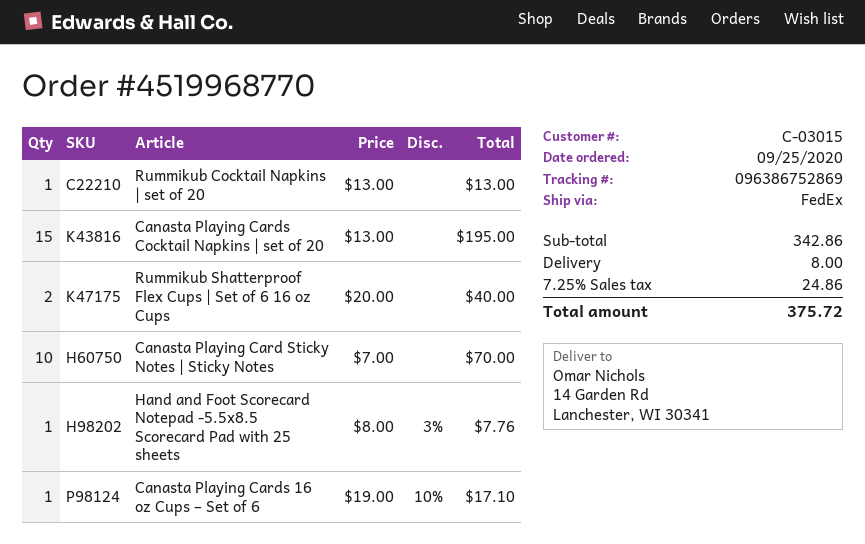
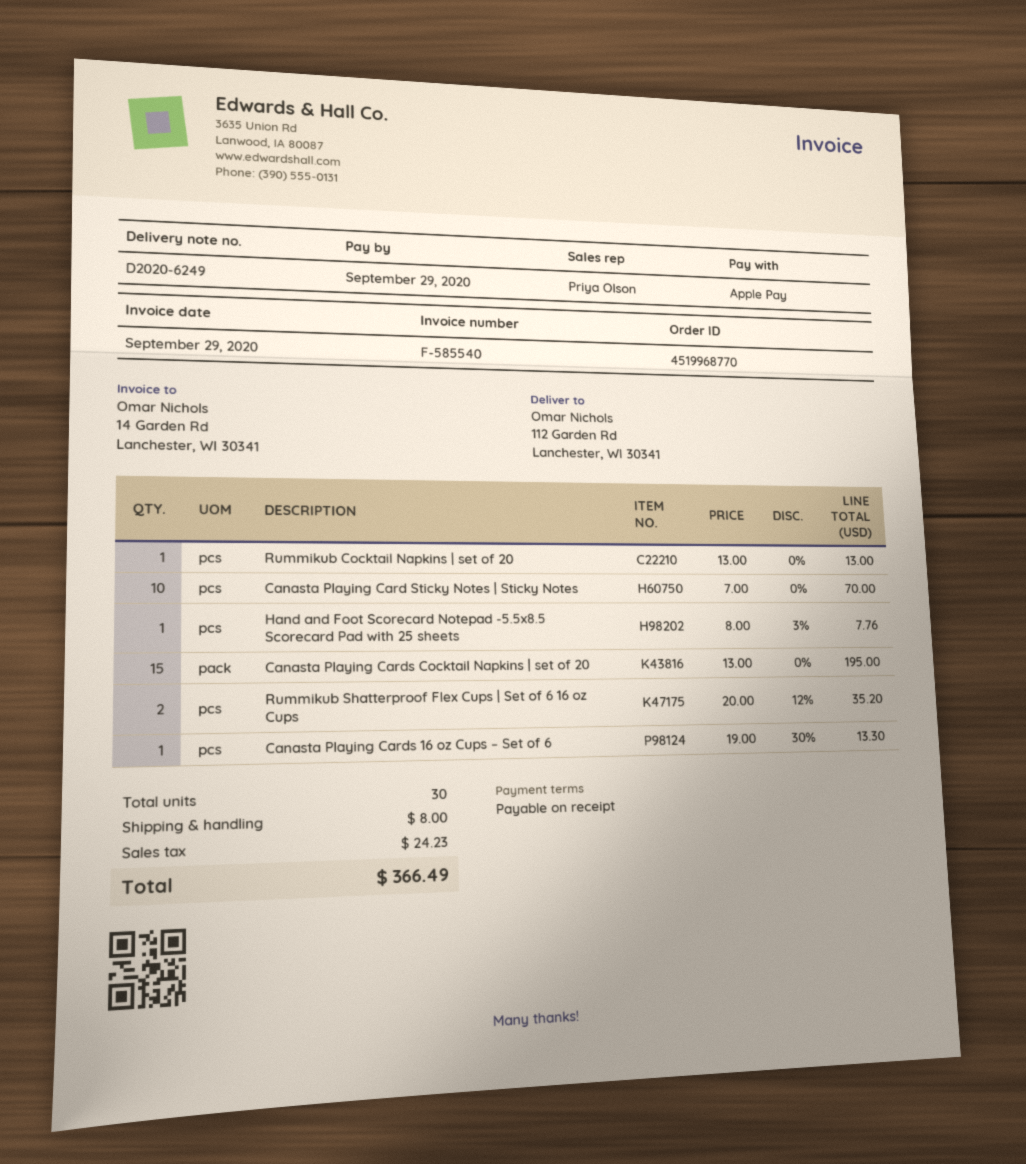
ship to: 14 Garden Rd, Lanchester, WI 30341 -> 112 Garden Rd, Lanchester, WI 30341
Rummikub Shatterproof Flex Cups | Set of 6 16 oz Cups: 2 x 20.00 = 40.00 -> 2 x 20.00 - 12% = 35.20
Canasta Playing Cards 16 oz Cups – Set of 6: 1 x 19.00 - 10% = 17.10 -> 1 x 19.00 - 30% = 13.30
tax: 24.86 -> 24.23
total: 375.72 -> 366.49

